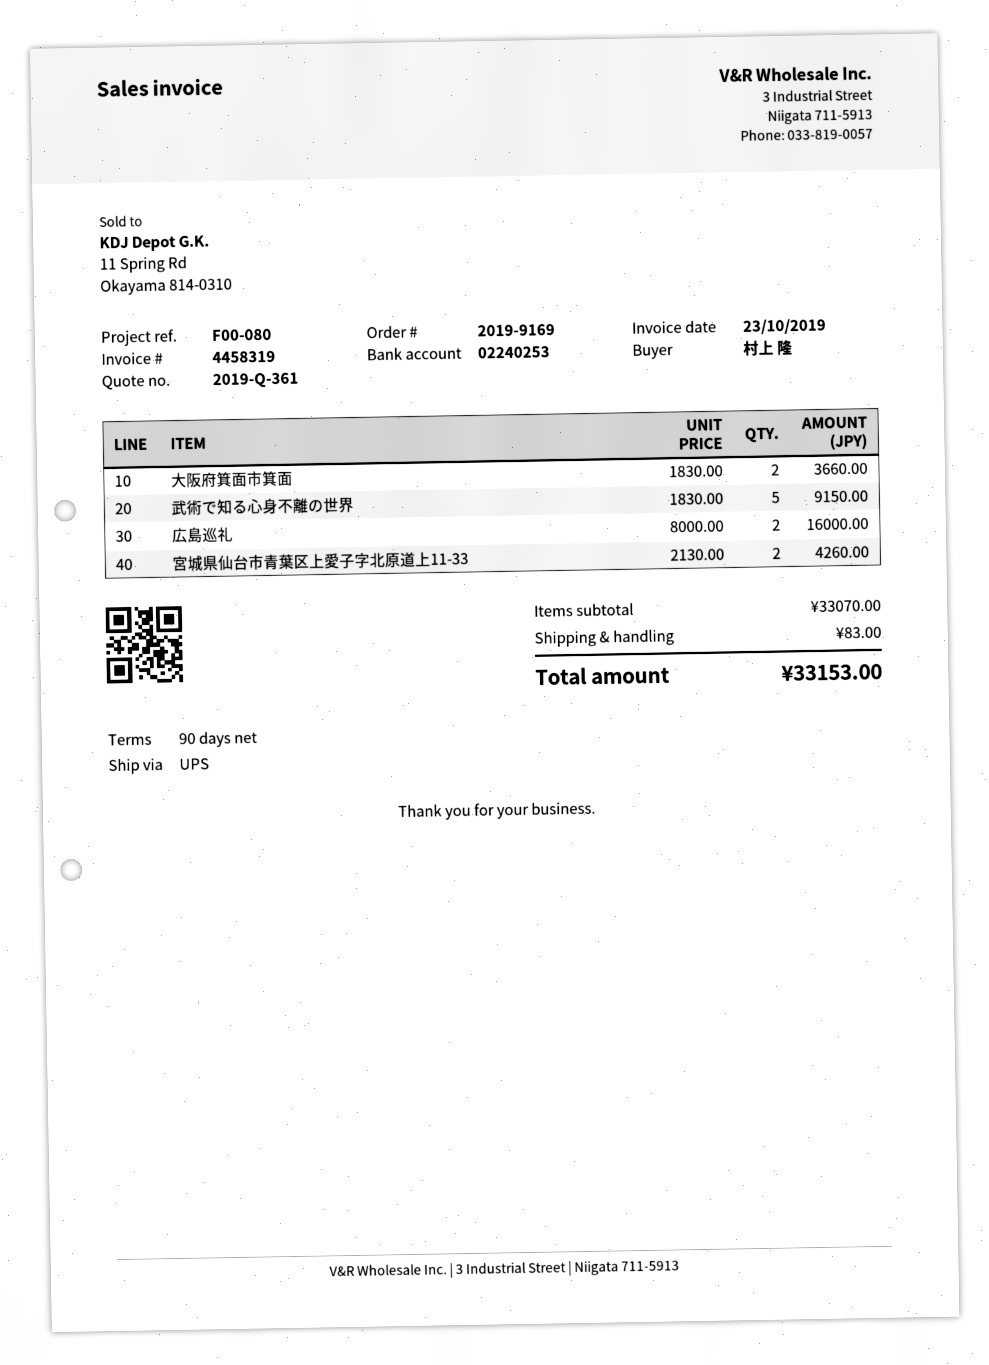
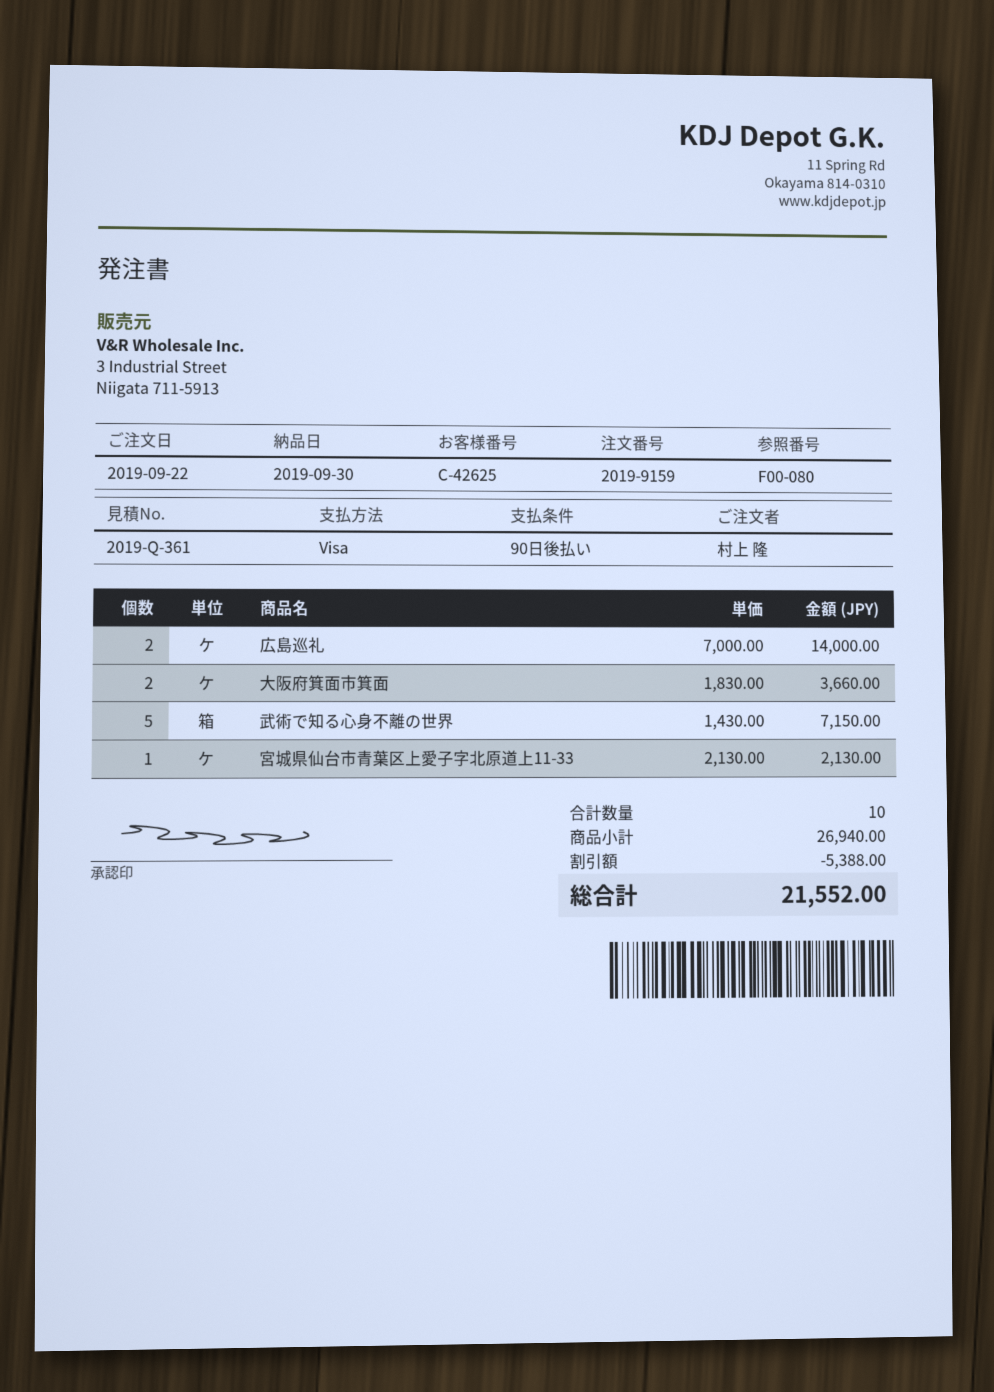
order number: 2019-9169 -> 2019-9159
武術で知る心身不離の世界: 5 x 1830.00 = 9150.00 -> 5 x 1430.00 = 7150.00
広島巡礼: 2 x 8000.00 = 16000.00 -> 2 x 7000.00 = 14000.00
宮城県仙台市青葉区上愛子字北原道上11-33: 2 x 2130.00 = 4260.00 -> 1 x 2130.00 = 2130.00
subtotal: 33070.00 -> 26940.00
discount: none -> 5388.00
shipping: 83.00 -> none
total: 33153.00 -> 21552.00

